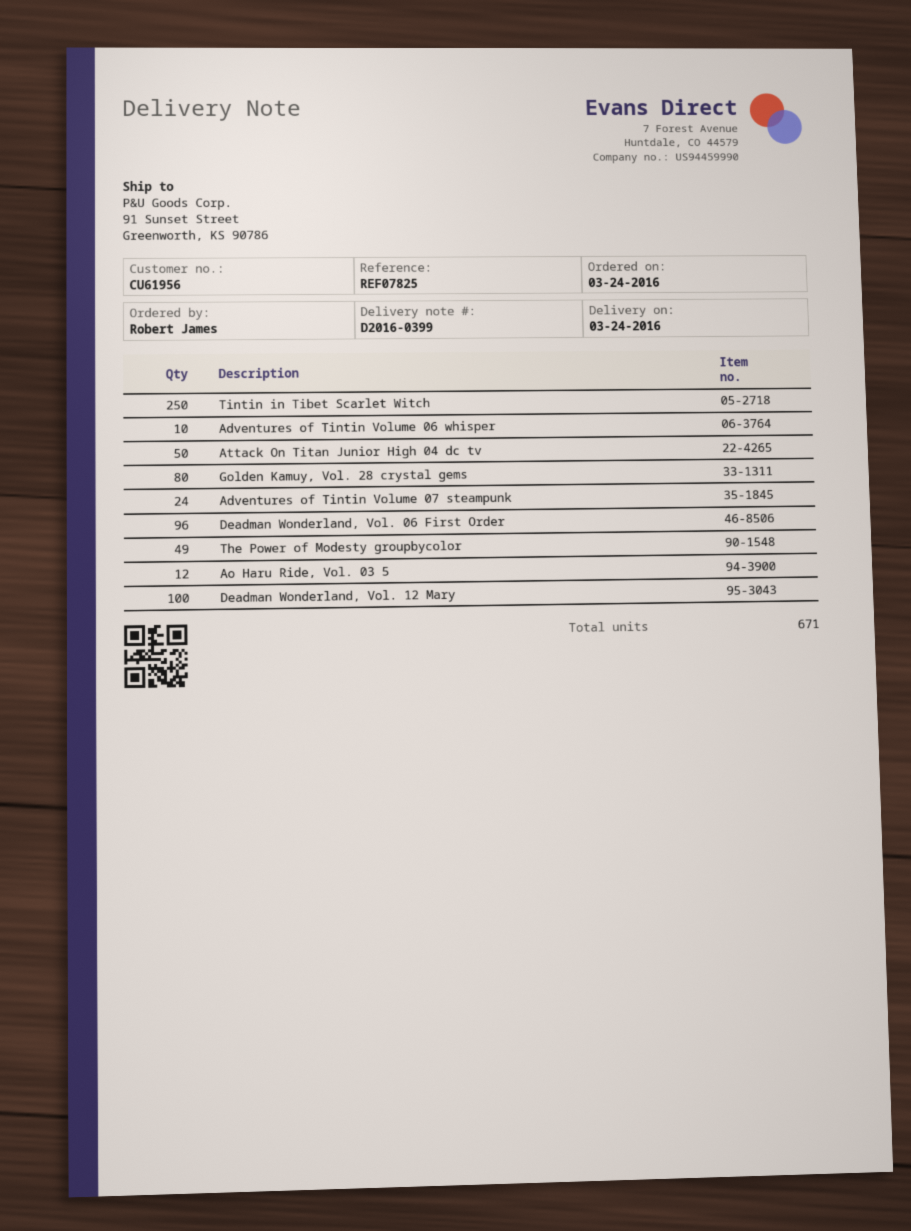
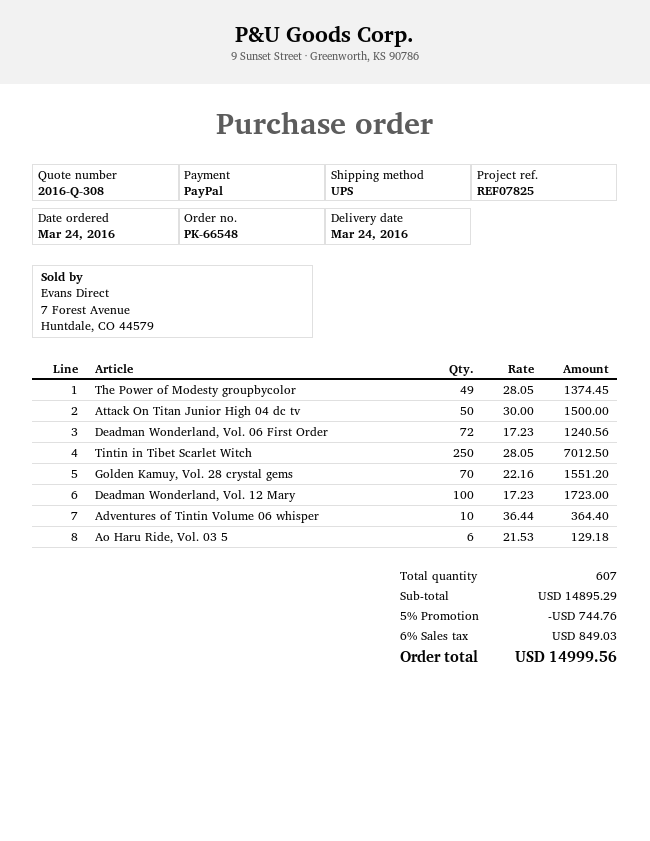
Golden Kamuy, Vol. 28 crystal gems: 80 -> 70
Adventures of Tintin Volume 07 steampunk: 24 -> none
Deadman Wonderland, Vol. 06 First Order: 96 -> 72
Ao Haru Ride, Vol. 03 5: 12 -> 6
total quantity: 671 -> 607

